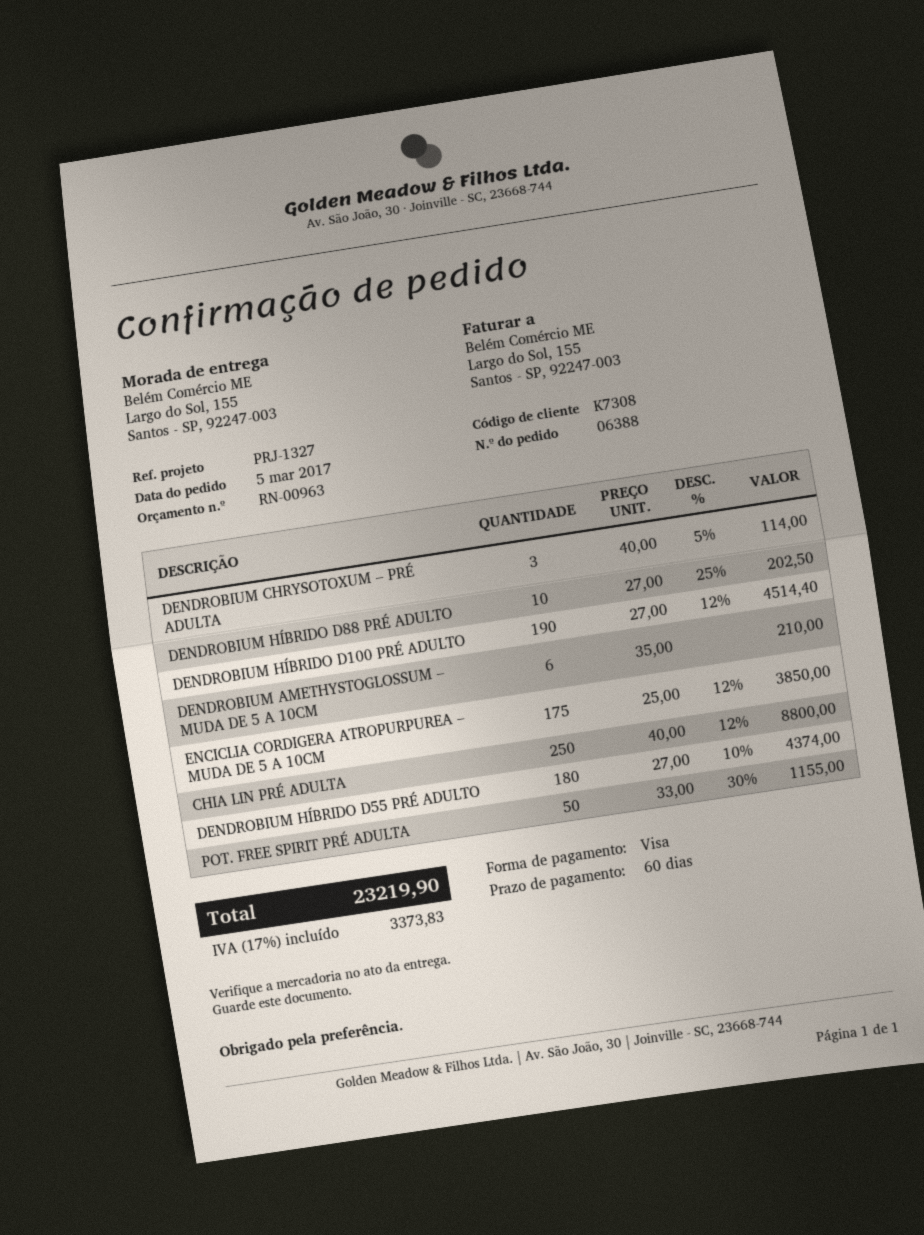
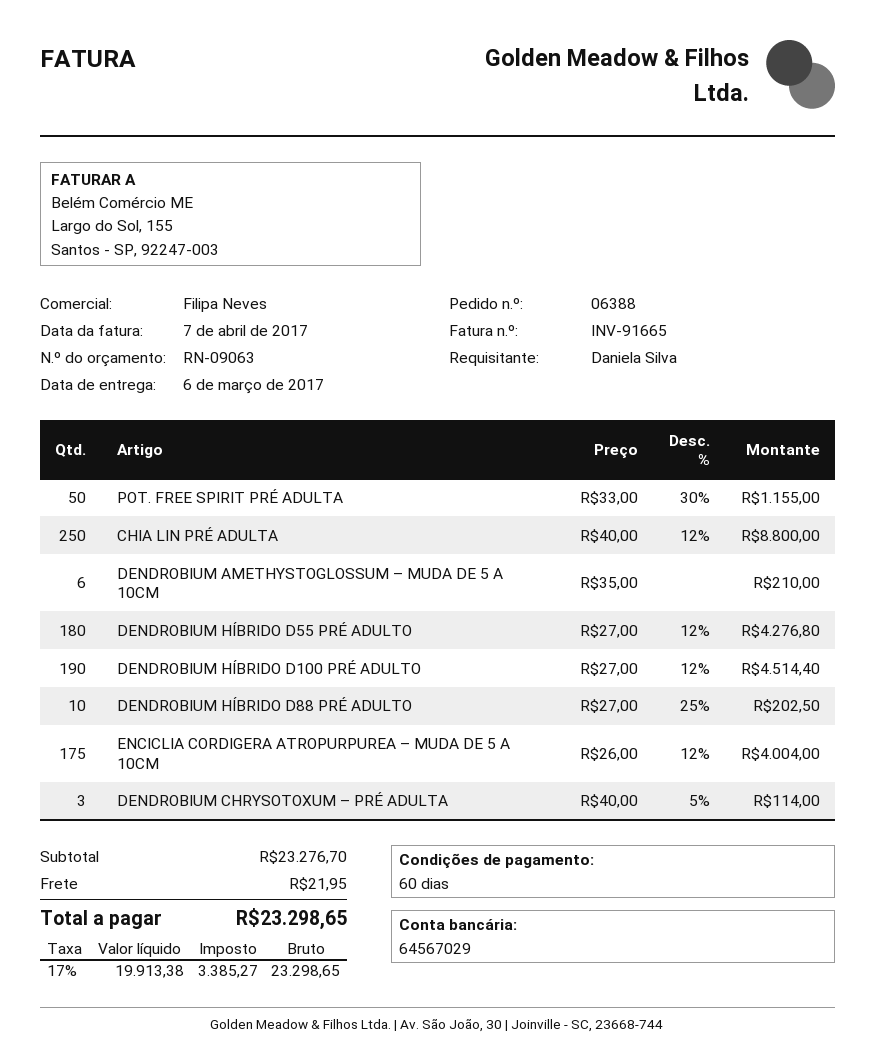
quote number: RN-00963 -> RN-09063
ENCICLIA CORDIGERA ATROPURPUREA – MUDA DE 5 A 10CM: 175 x 25.00 - 12% = 3850.00 -> 175 x 26.00 - 12% = 4004.00
DENDROBIUM HÍBRIDO D55 PRÉ ADULTO: 180 x 27.00 - 10% = 4374.00 -> 180 x 27.00 - 12% = 4276.80
shipping: none -> 21.95
tax: 17% = 3373.83 -> 17% = 3385.27
total: 23219.90 -> 23298.65

